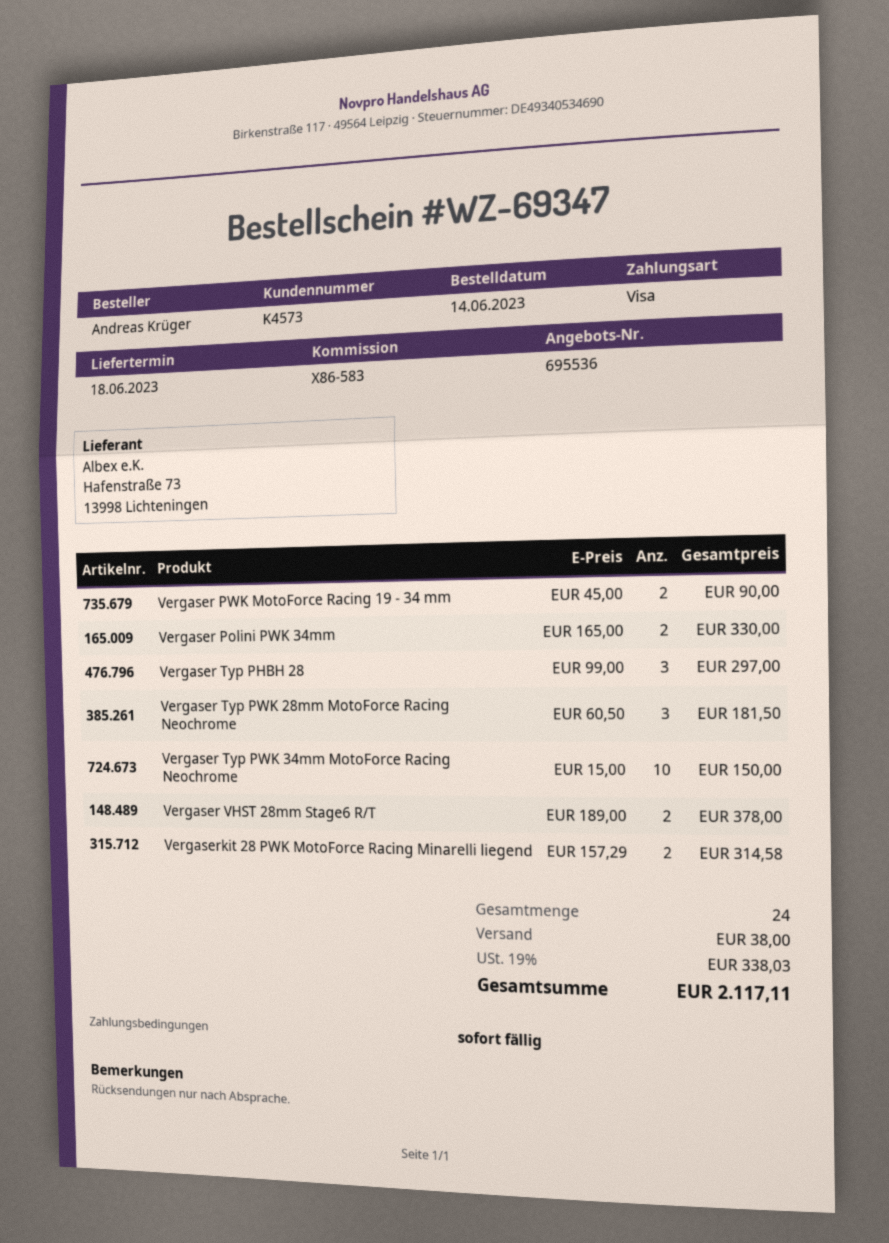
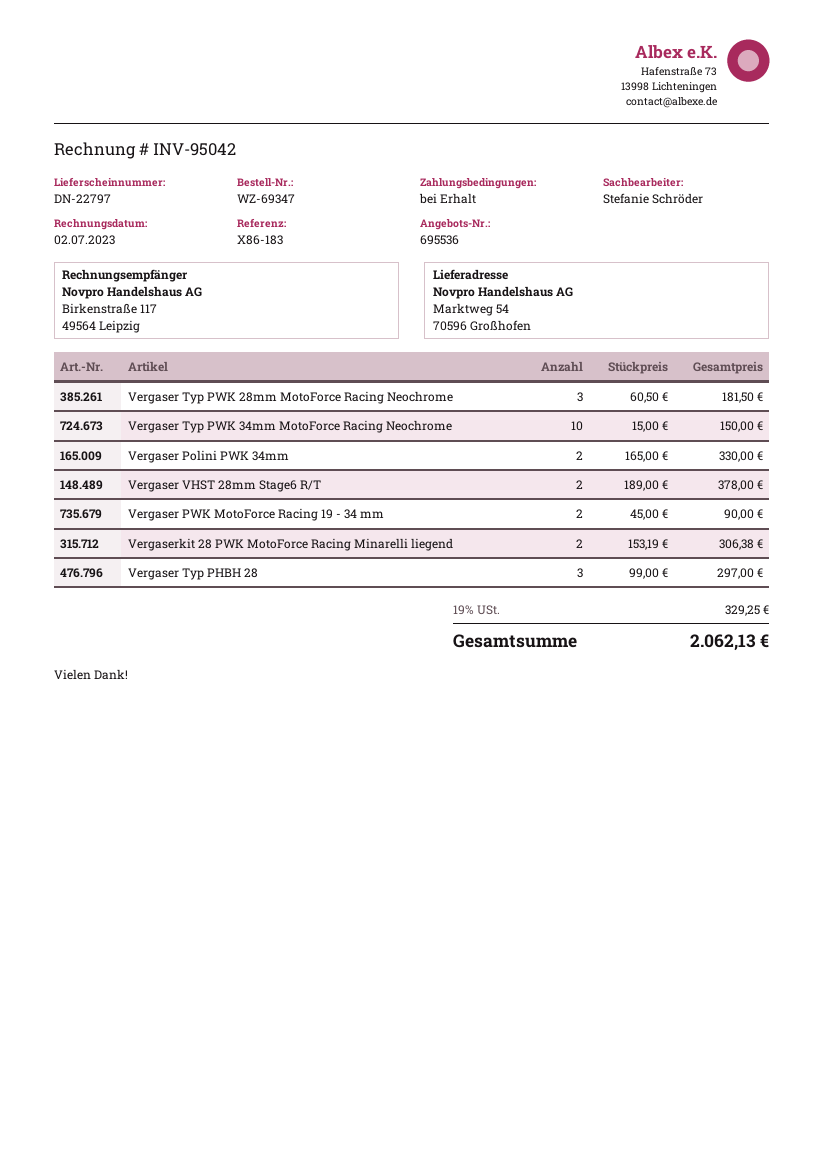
reference: X86-583 -> X86-183
Vergaserkit 28 PWK MotoForce Racing Minarelli liegend: 2 x 157.29 = 314.58 -> 2 x 153.19 = 306.38
shipping: 38.00 -> none
tax: 19% = 338.03 -> 19% = 329.25
total: 2117.11 -> 2062.13

